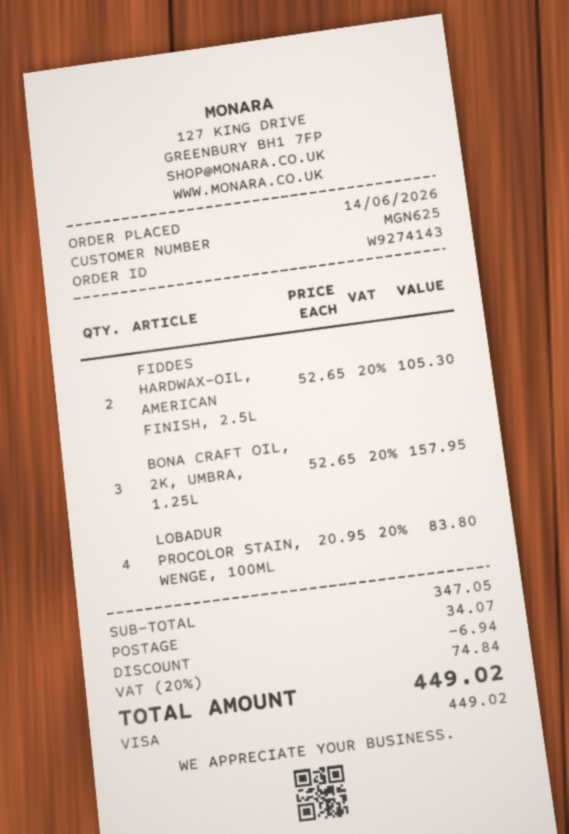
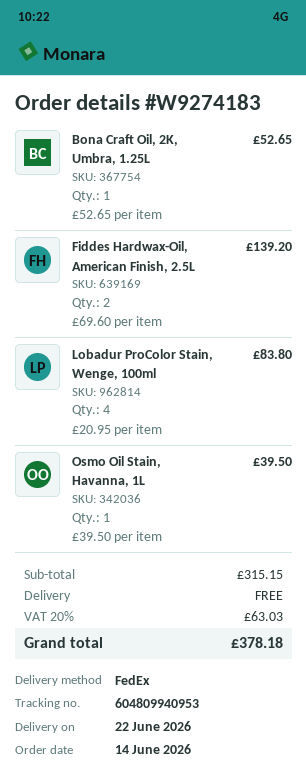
order number: W9274143 -> W9274183
FIDDES HARDWAX-OIL, AMERICAN FINISH, 2.5L: 2 x 52.65 = 105.30 -> 2 x 69.60 = 139.20
BONA CRAFT OIL, 2K, UMBRA, 1.25L: 3 x 52.65 = 157.95 -> 1 x 52.65 = 52.65
Osmo Oil Stain, Havanna, 1L: none -> 1 x 39.50 = 39.50
subtotal: 347.05 -> 315.15
discount: 6.94 -> none
shipping: 34.07 -> 0.00
tax: 20% = 74.84 -> 20% = 63.03
total: 449.02 -> 378.18

